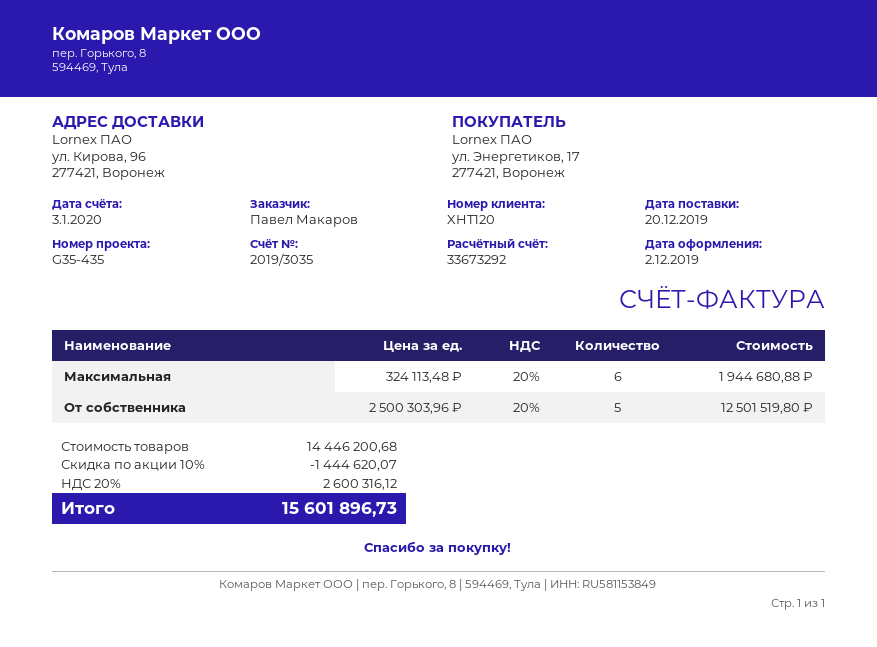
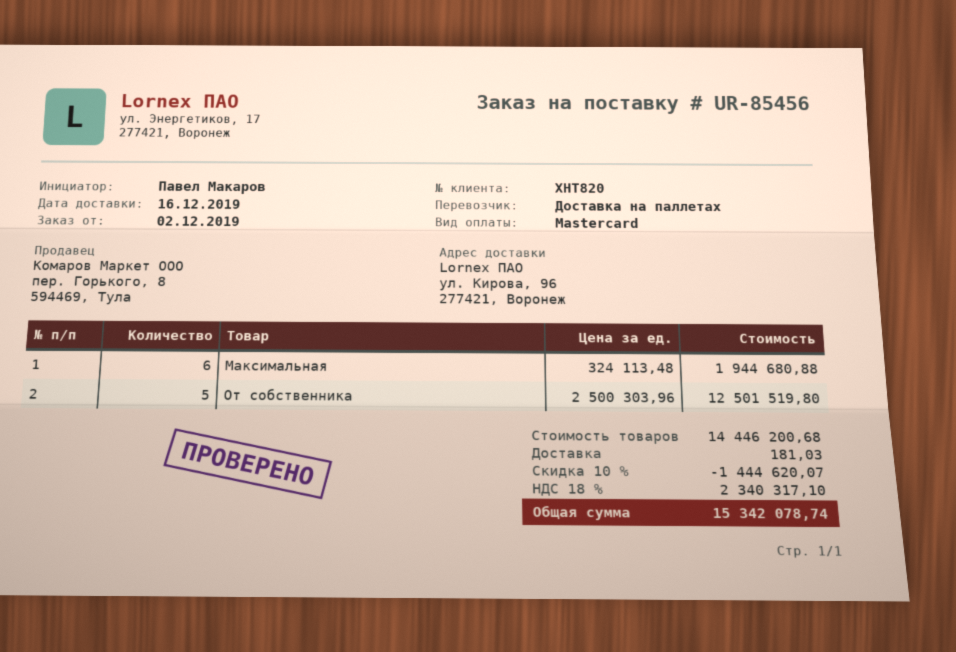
delivery date: 2019-12-20 -> 2019-12-16
customer number: XHT120 -> XHT820
shipping: none -> 181.03
tax: 20% = 2600316.12 -> 18% = 2340317.10
total: 15601896.73 -> 15342078.74

